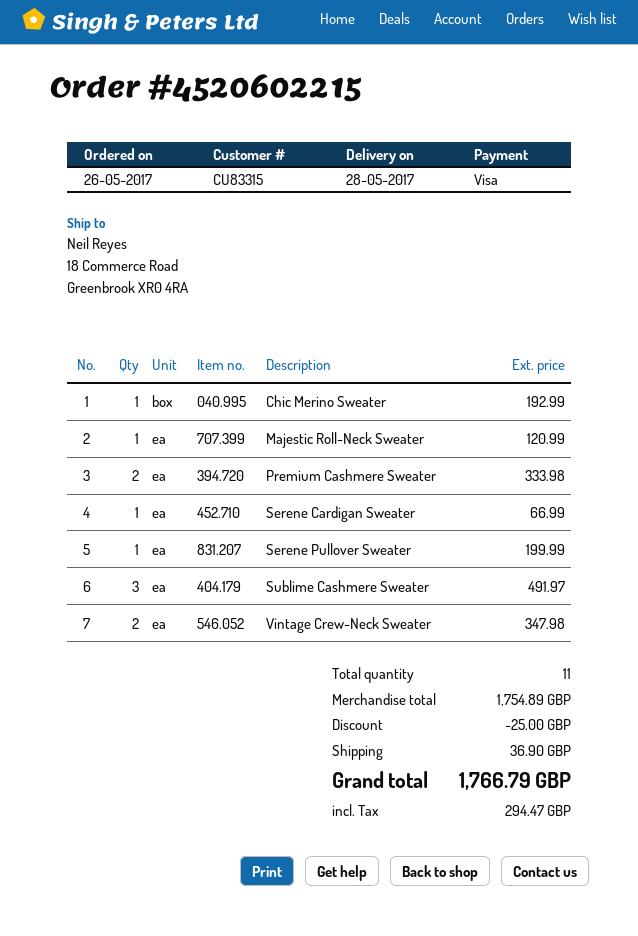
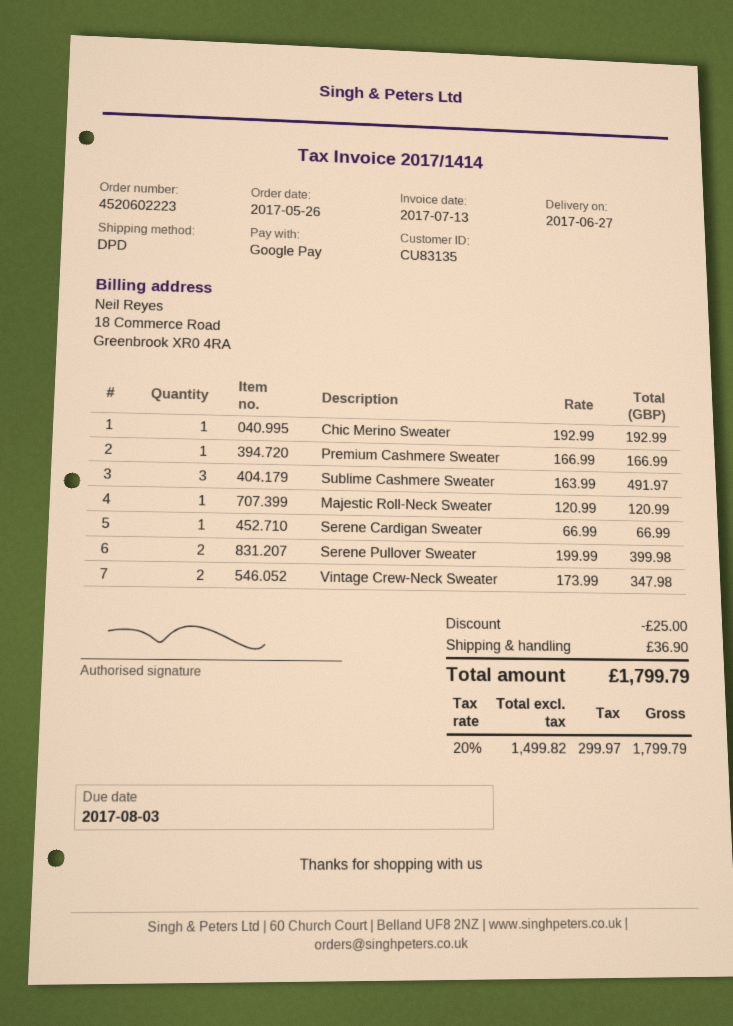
order number: 4520602215 -> 4520602223
delivery date: 2017-05-28 -> 2017-06-27
customer number: CU83315 -> CU83135
payment method: Visa -> Google Pay
Premium Cashmere Sweater: 2 for 333.98 -> 1 for 166.99
Serene Pullover Sweater: 1 for 199.99 -> 2 for 399.98
tax: 294.47 -> 299.97
total: 1766.79 -> 1799.79

